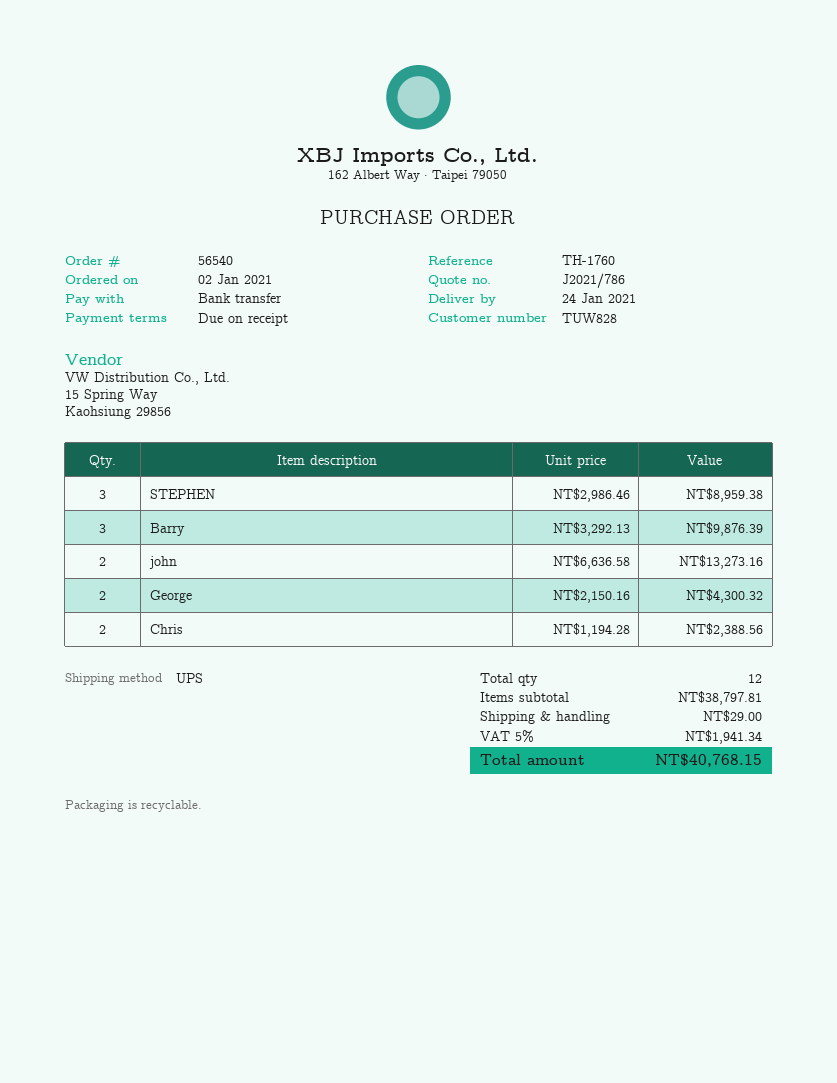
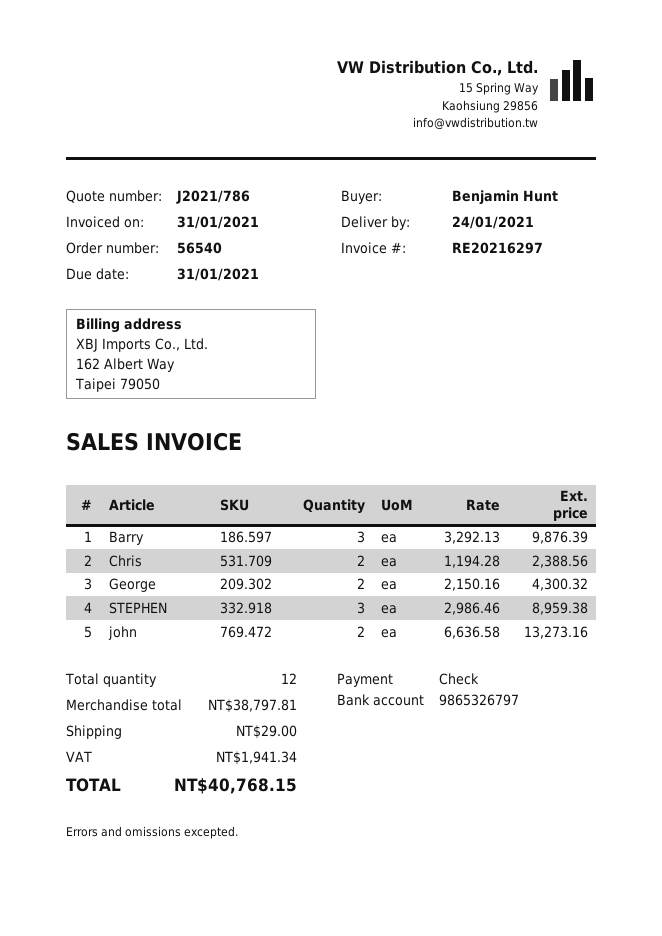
payment method: bank transfer -> cheque

